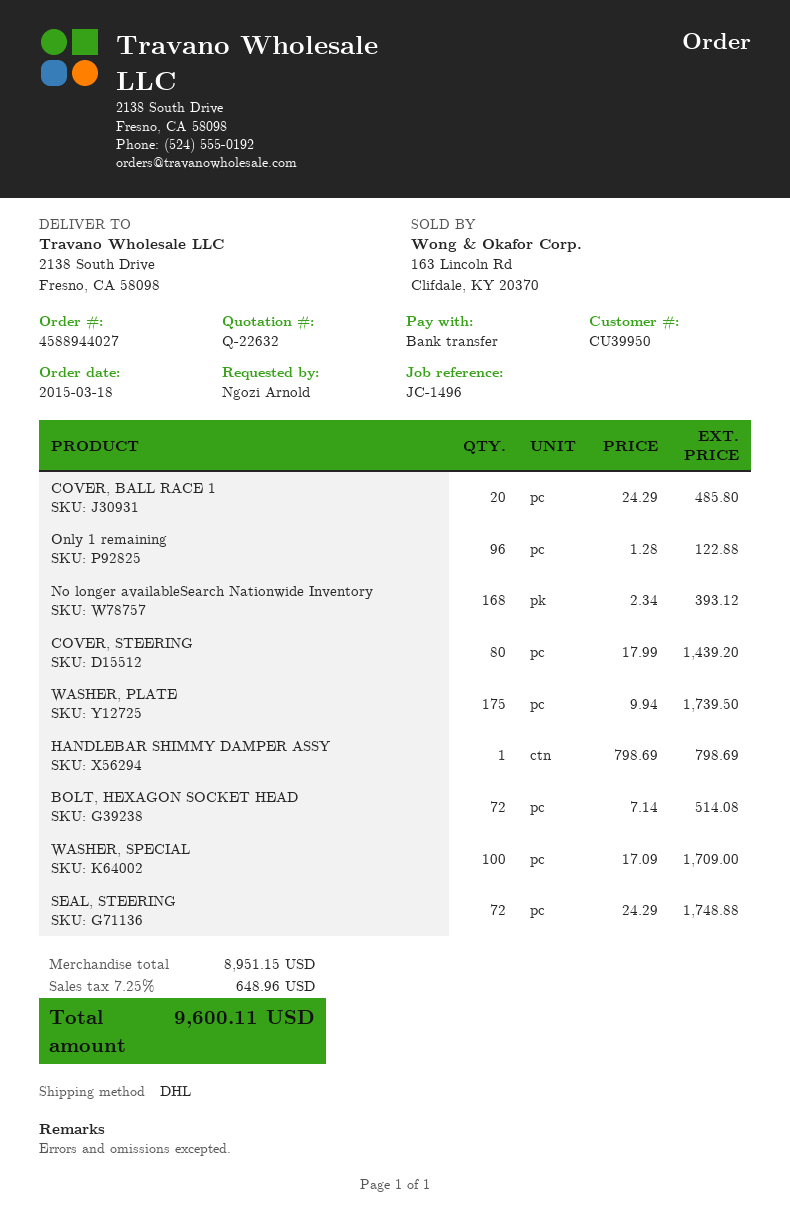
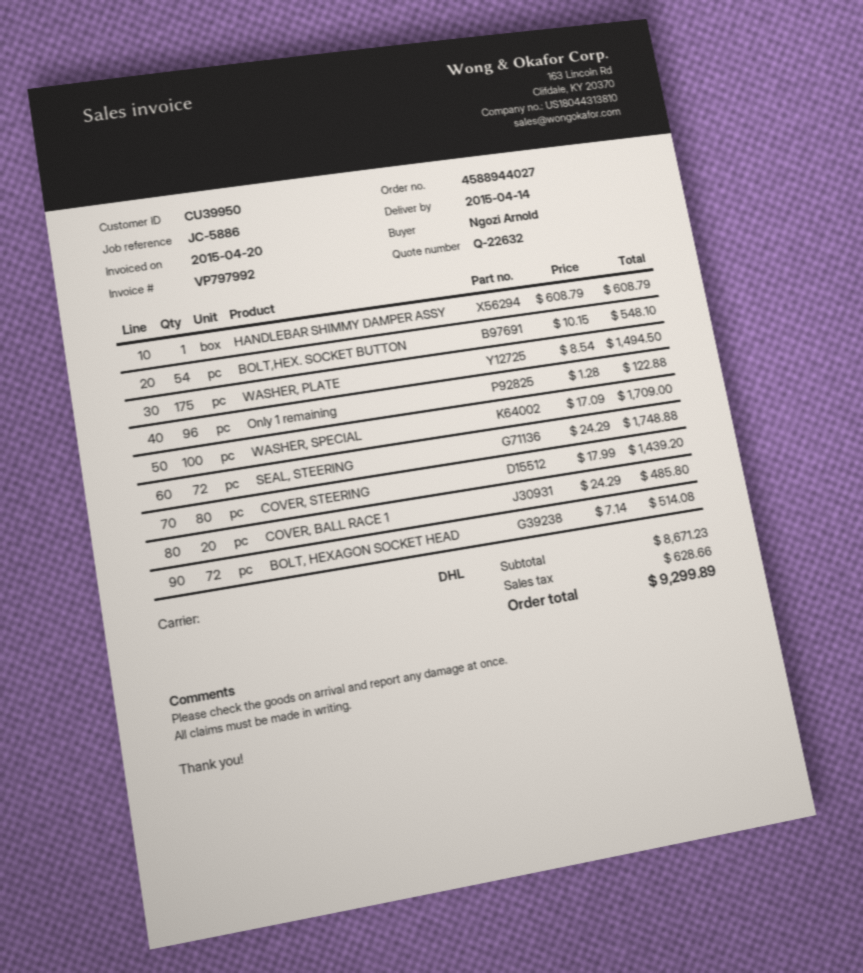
reference: JC-1496 -> JC-5886
No longer availableSearch Nationwide Inventory: 168 x 2.34 = 393.12 -> none
WASHER, PLATE: 175 x 9.94 = 1739.50 -> 175 x 8.54 = 1494.50
HANDLEBAR SHIMMY DAMPER ASSY: 1 x 798.69 = 798.69 -> 1 x 608.79 = 608.79
BOLT,HEX. SOCKET BUTTON: none -> 54 x 10.15 = 548.10
subtotal: 8951.15 -> 8671.23
tax: 648.96 -> 628.66
total: 9600.11 -> 9299.89

